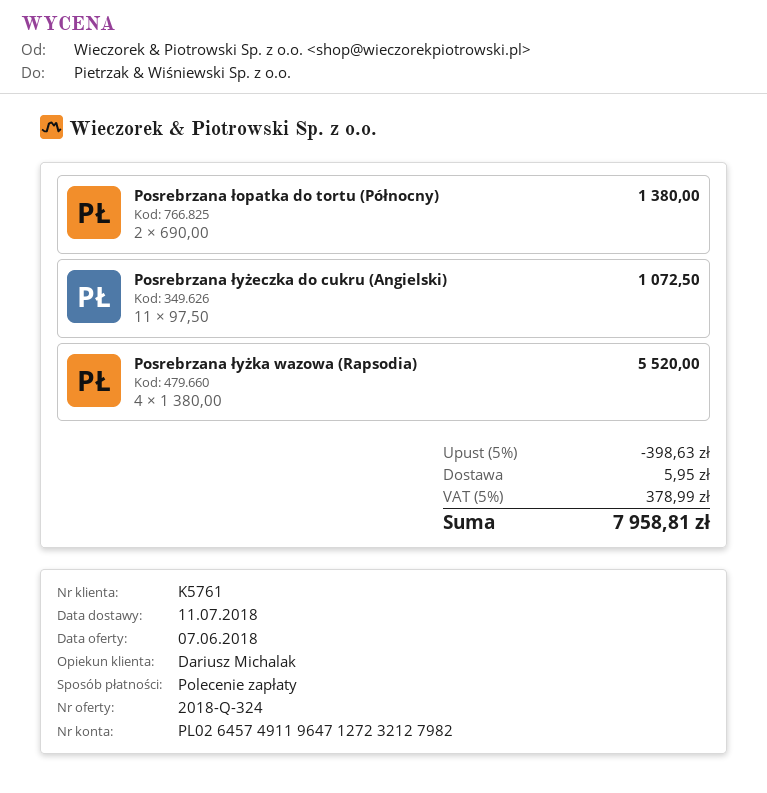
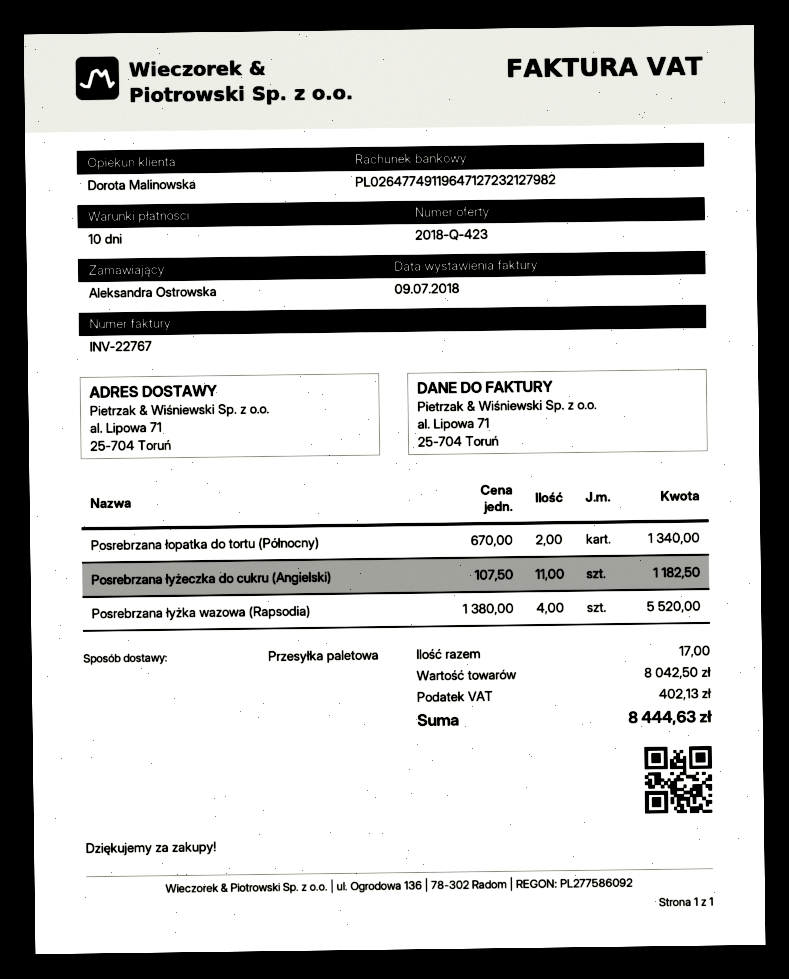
quote number: 2018-Q-324 -> 2018-Q-423
sales rep: Dariusz Michalak -> Dorota Malinowska
bank account: PL02645749119647127232127982 -> PL02647749119647127232127982
Posrebrzana łopatka do tortu (Północny): 2 x 690.00 = 1380.00 -> 2 x 670.00 = 1340.00
Posrebrzana łyżeczka do cukru (Angielski): 11 x 97.50 = 1072.50 -> 11 x 107.50 = 1182.50
discount: 5% = 398.63 -> none
shipping: 5.95 -> none
tax: 378.99 -> 402.13
total: 7958.81 -> 8444.63

